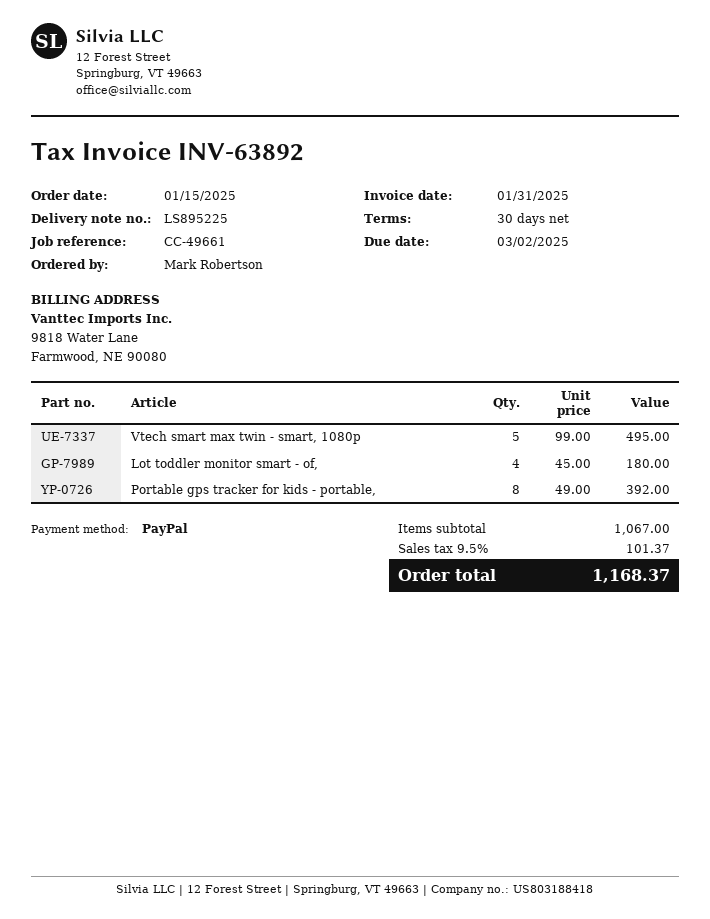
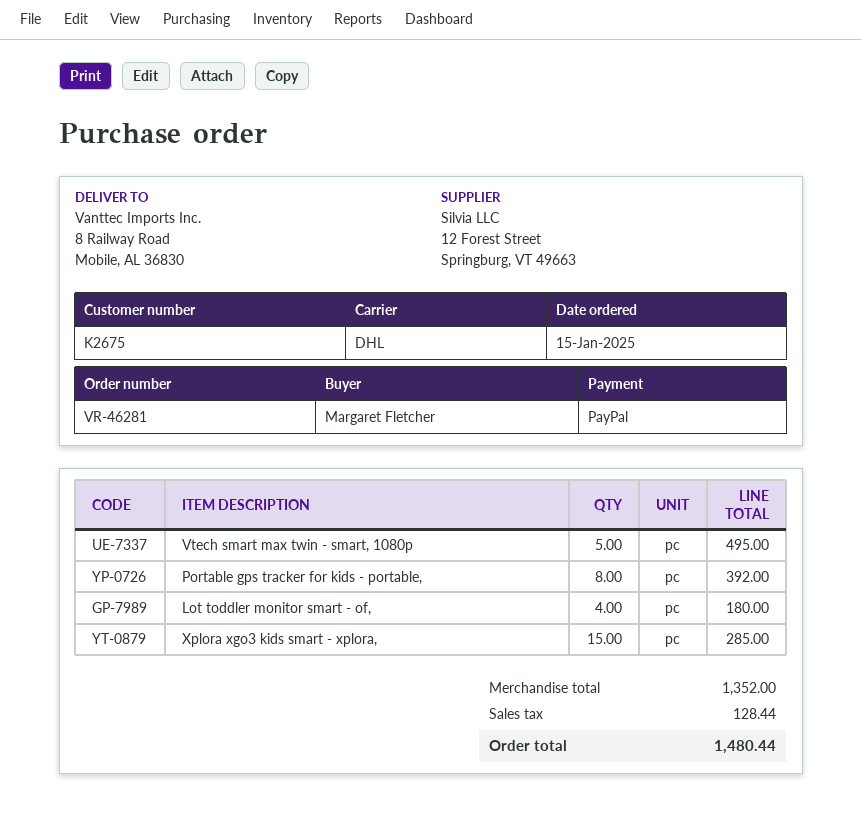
ordered by: Mark Robertson -> Margaret Fletcher
Xplora xgo3 kids smart - xplora,: none -> 15 for 285.00
subtotal: 1067.00 -> 1352.00
tax: 101.37 -> 128.44
total: 1168.37 -> 1480.44

